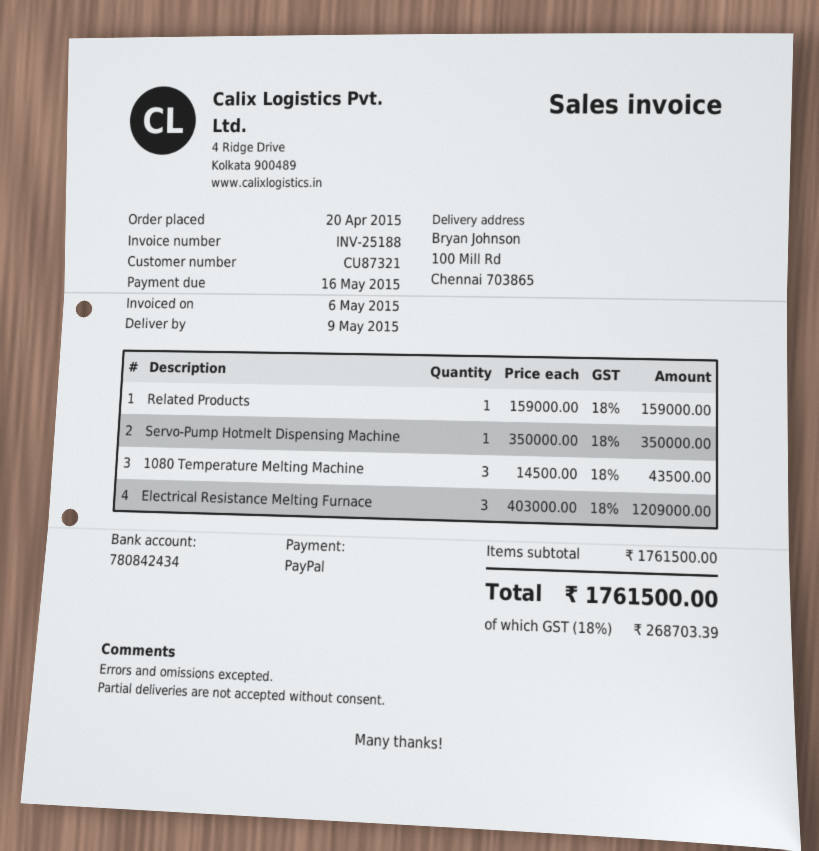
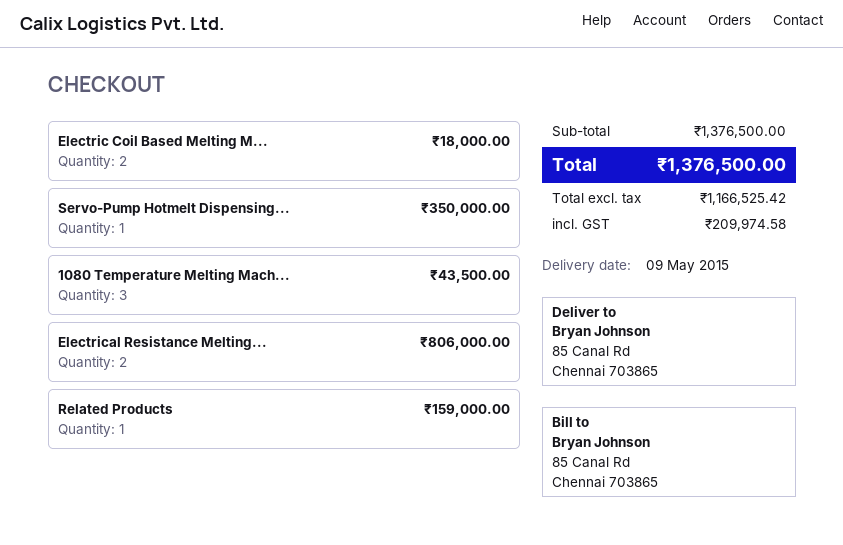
ship to: 100 Mill Rd, Chennai 703865 -> 85 Canal Rd, Chennai 703865
Electrical Resistance Melting Furnace: 3 for 1209000.00 -> 2 for 806000.00
Electric Coil Based Melting M...: none -> 2 for 18000.00
subtotal: 1761500.00 -> 1376500.00
tax: 268703.39 -> 209974.58
total: 1761500.00 -> 1376500.00

